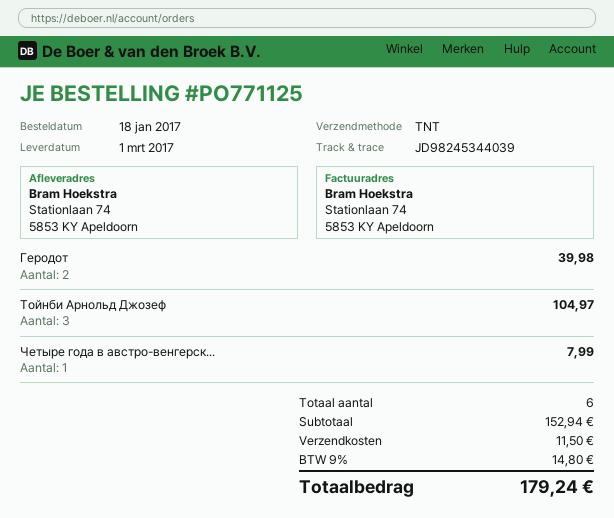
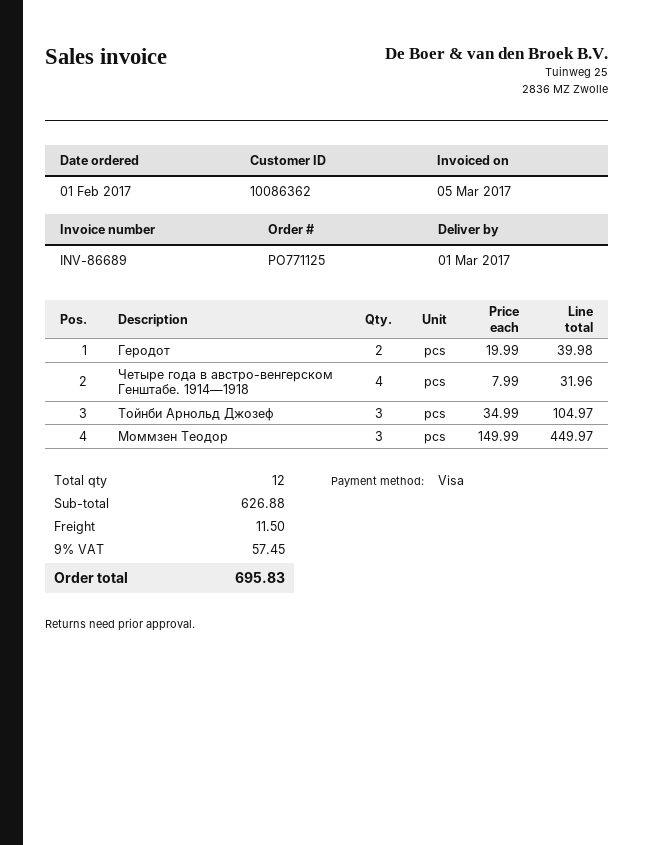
order date: 2017-01-18 -> 2017-02-01
Четыре года в австро-венгерск...: 1 for 7.99 -> 4 for 31.96
Моммзен Теодор: none -> 3 for 449.97
total quantity: 6 -> 12
subtotal: 152.94 -> 626.88
tax: 9% = 14.80 -> 9% = 57.45
total: 179.24 -> 695.83

